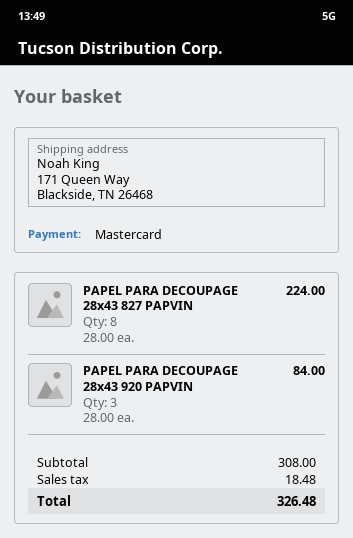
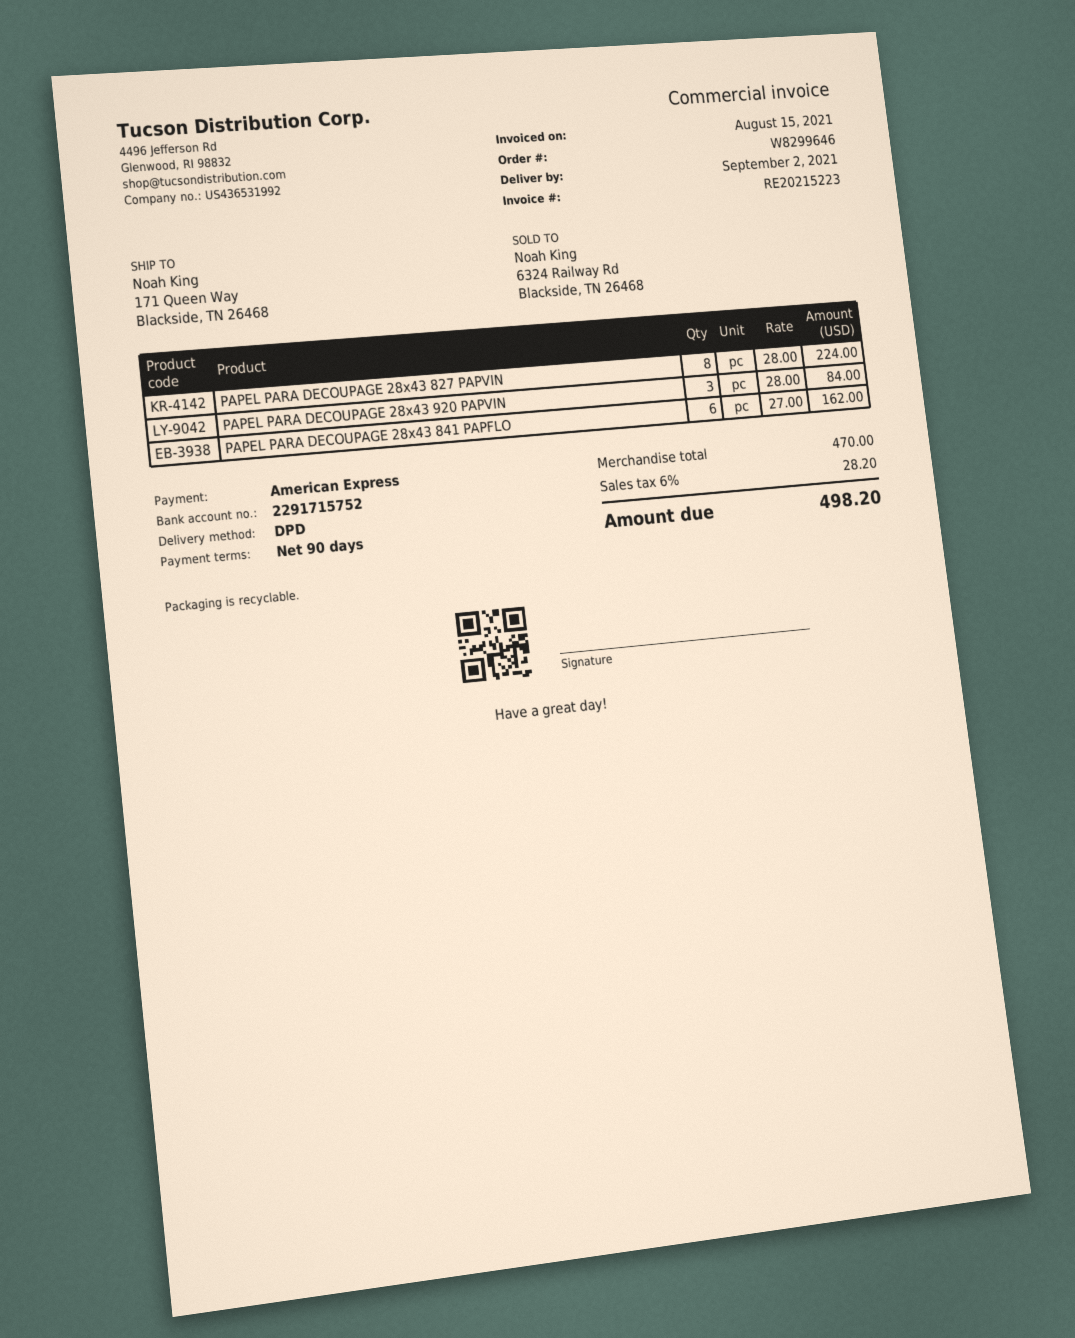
payment method: Mastercard -> American Express
PAPEL PARA DECOUPAGE 28x43 841 PAPFLO: none -> 6 x 27.00 = 162.00
subtotal: 308.00 -> 470.00
tax: 18.48 -> 28.20
total: 326.48 -> 498.20

